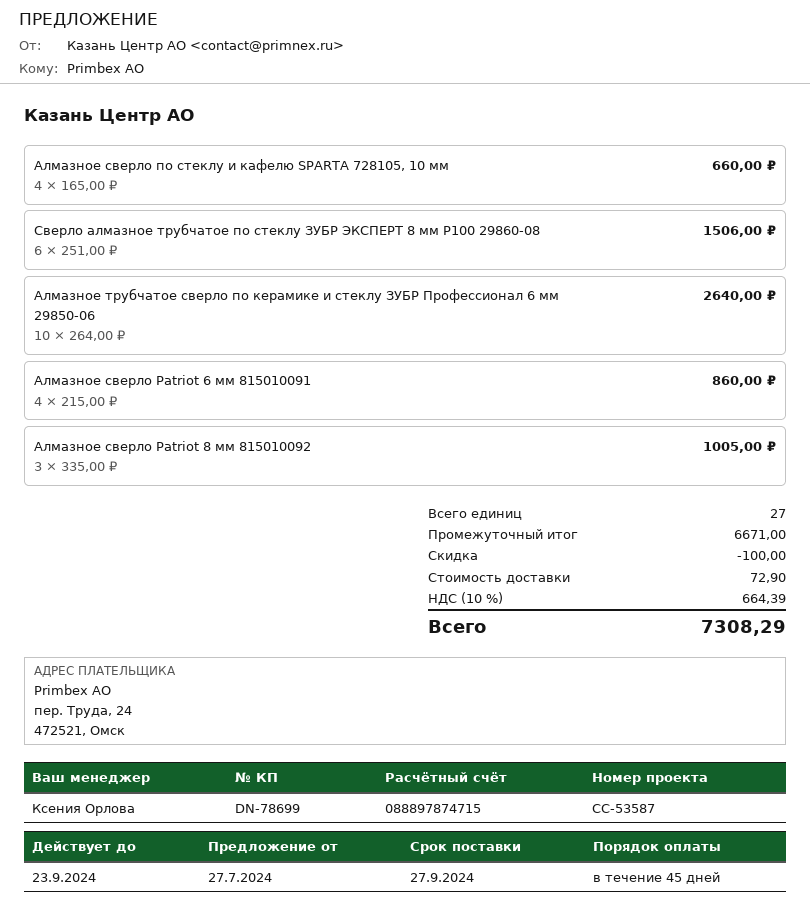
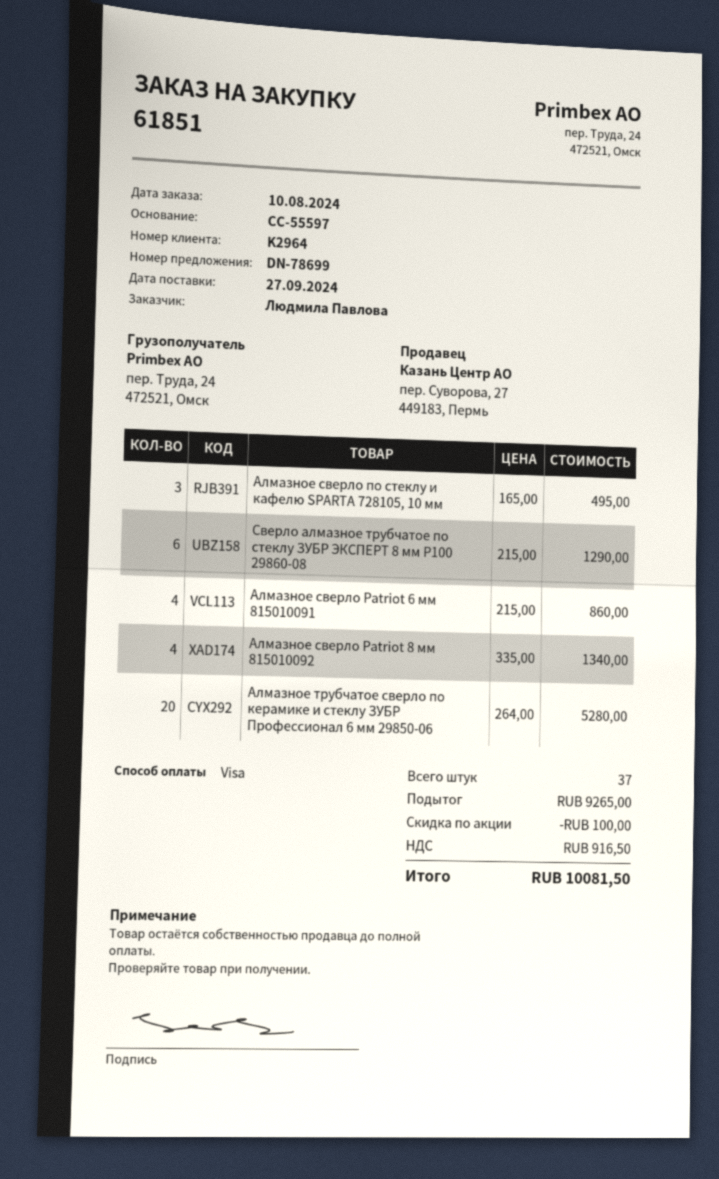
reference: CC-53587 -> CC-55597
Алмазное сверло по стеклу и кафелю SPARTA 728105, 10 мм: 4 x 165.00 = 660.00 -> 3 x 165.00 = 495.00
Сверло алмазное трубчатое по стеклу ЗУБР ЭКСПЕРТ 8 мм Р100 29860-08: 6 x 251.00 = 1506.00 -> 6 x 215.00 = 1290.00
Алмазное трубчатое сверло по керамике и стеклу ЗУБР Профессионал 6 мм 29850-06: 10 x 264.00 = 2640.00 -> 20 x 264.00 = 5280.00
Алмазное сверло Patriot 8 мм 815010092: 3 x 335.00 = 1005.00 -> 4 x 335.00 = 1340.00
total quantity: 27 -> 37
subtotal: 6671.00 -> 9265.00
shipping: 72.90 -> none
tax: 664.39 -> 916.50
total: 7308.29 -> 10081.50

